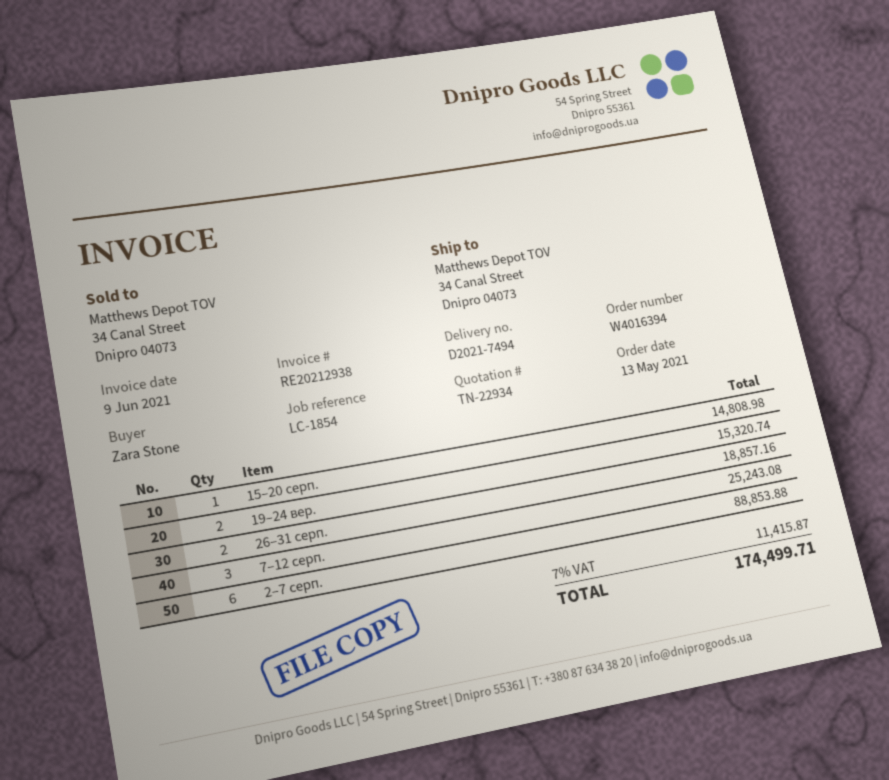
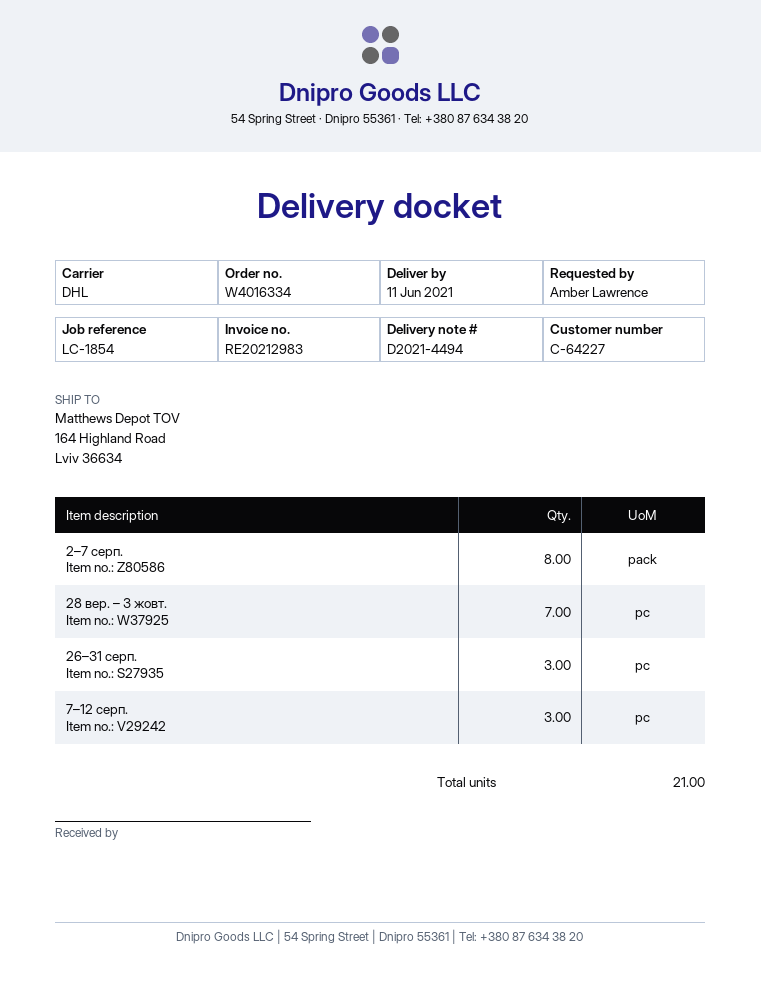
order number: W4016394 -> W4016334
delivery note number: D2021-7494 -> D2021-4494
invoice number: RE20212938 -> RE20212983
ordered by: Zara Stone -> Amber Lawrence
ship to: 34 Canal Street, Dnipro 04073 -> 164 Highland Road, Lviv 36634
15–20 серп.: 1 -> none
19–24 вер.: 2 -> none
26–31 серп.: 2 -> 3
2–7 серп.: 6 -> 8
28 вер. – 3 жовт.: none -> 7

